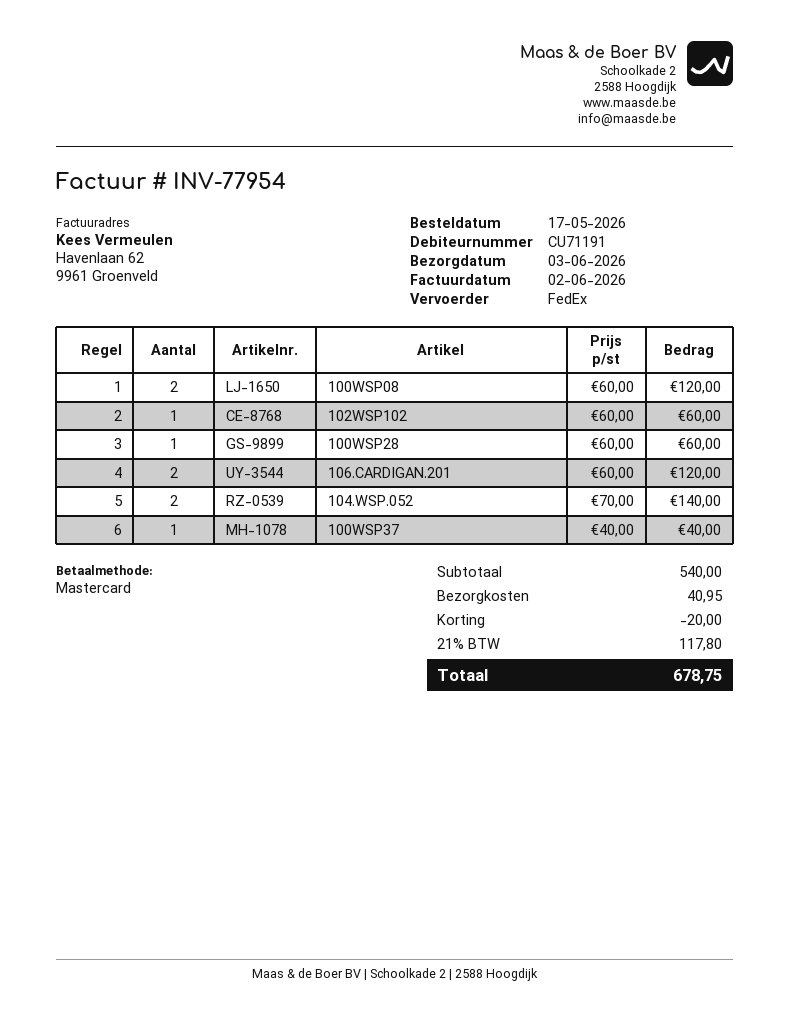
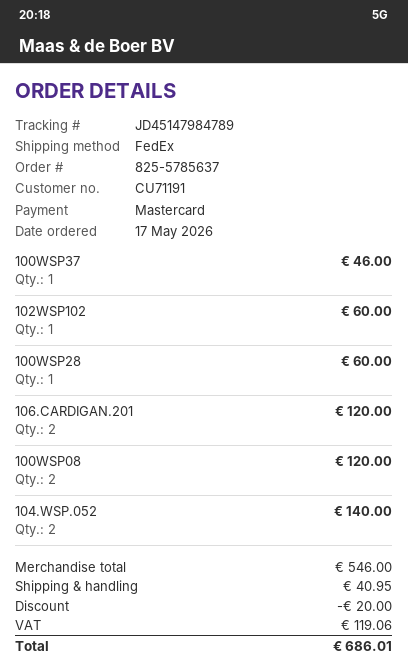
100WSP37: 1 for 40.00 -> 1 for 46.00
subtotal: 540.00 -> 546.00
tax: 117.80 -> 119.06
total: 678.75 -> 686.01

